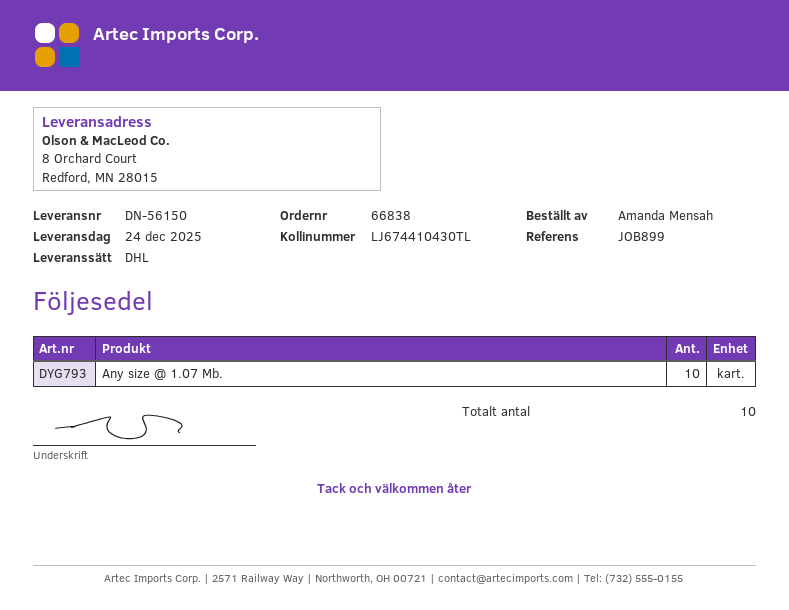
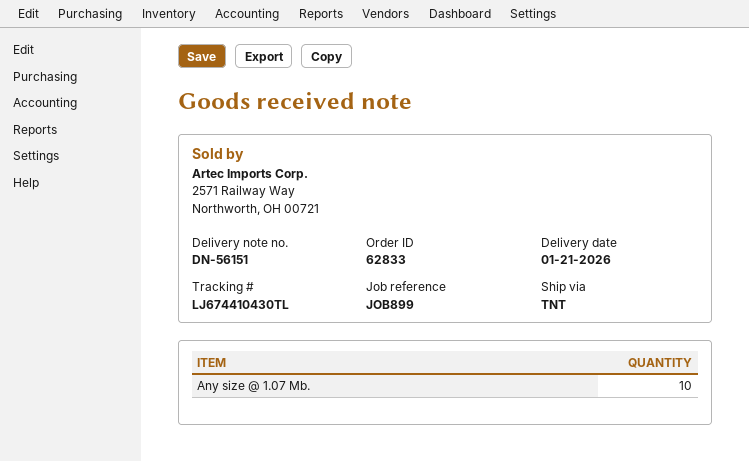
order number: 66838 -> 62833
delivery note number: DN-56150 -> DN-56151
delivery date: 2025-12-24 -> 2026-01-21
shipping method: DHL -> TNT

